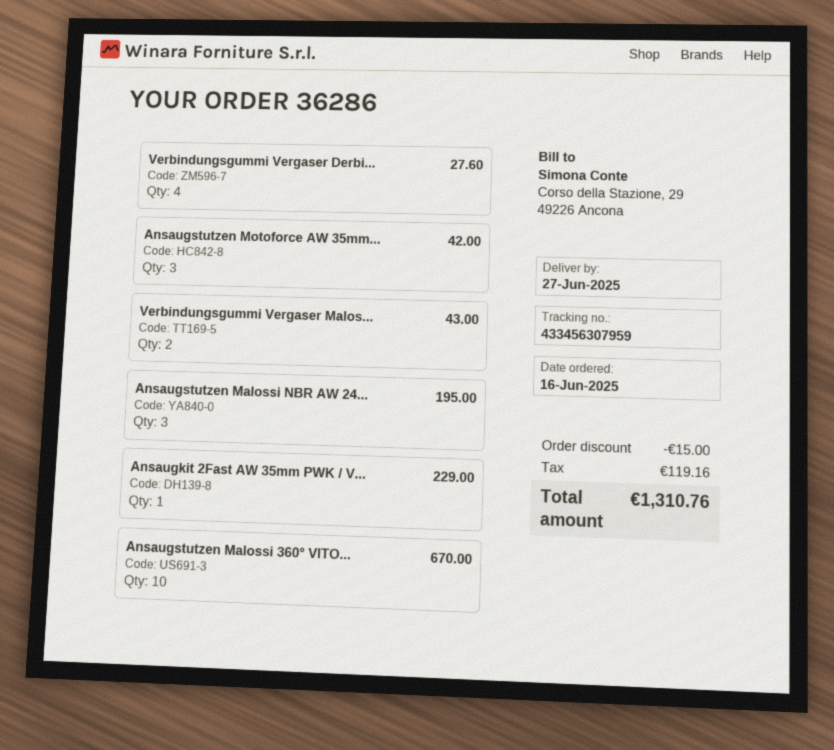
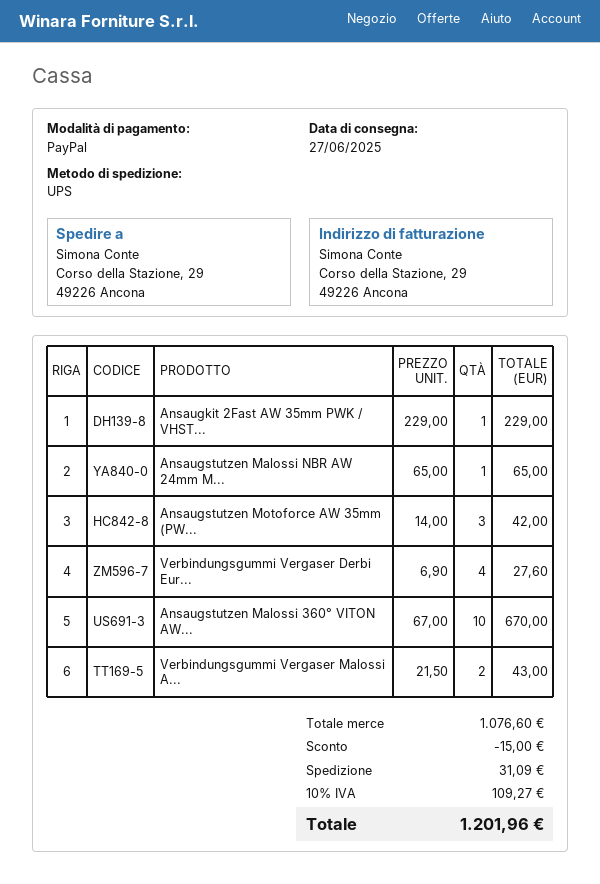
Ansaugstutzen Malossi NBR AW 24...: 3 for 195.00 -> 1 for 65.00
shipping: none -> 31.09
tax: 119.16 -> 109.27
total: 1310.76 -> 1201.96

